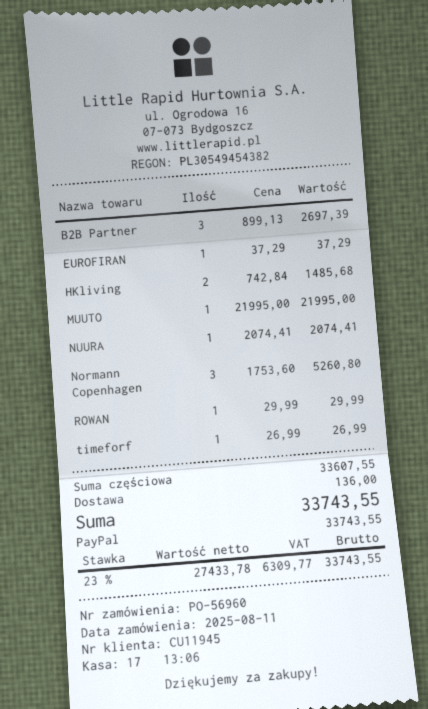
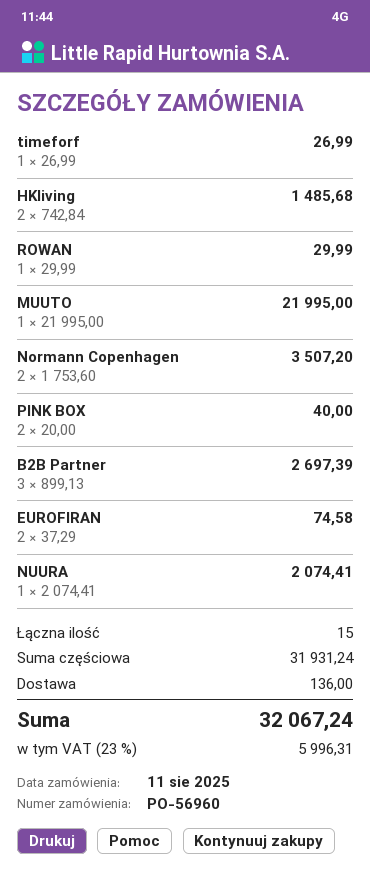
EUROFIRAN: 1 x 37.29 = 37.29 -> 2 x 37.29 = 74.58
Normann Copenhagen: 3 x 1753.60 = 5260.80 -> 2 x 1753.60 = 3507.20
PINK BOX: none -> 2 x 20.00 = 40.00
subtotal: 33607.55 -> 31931.24
tax: 23% = 6309.77 -> 23% = 5996.31
total: 33743.55 -> 32067.24

